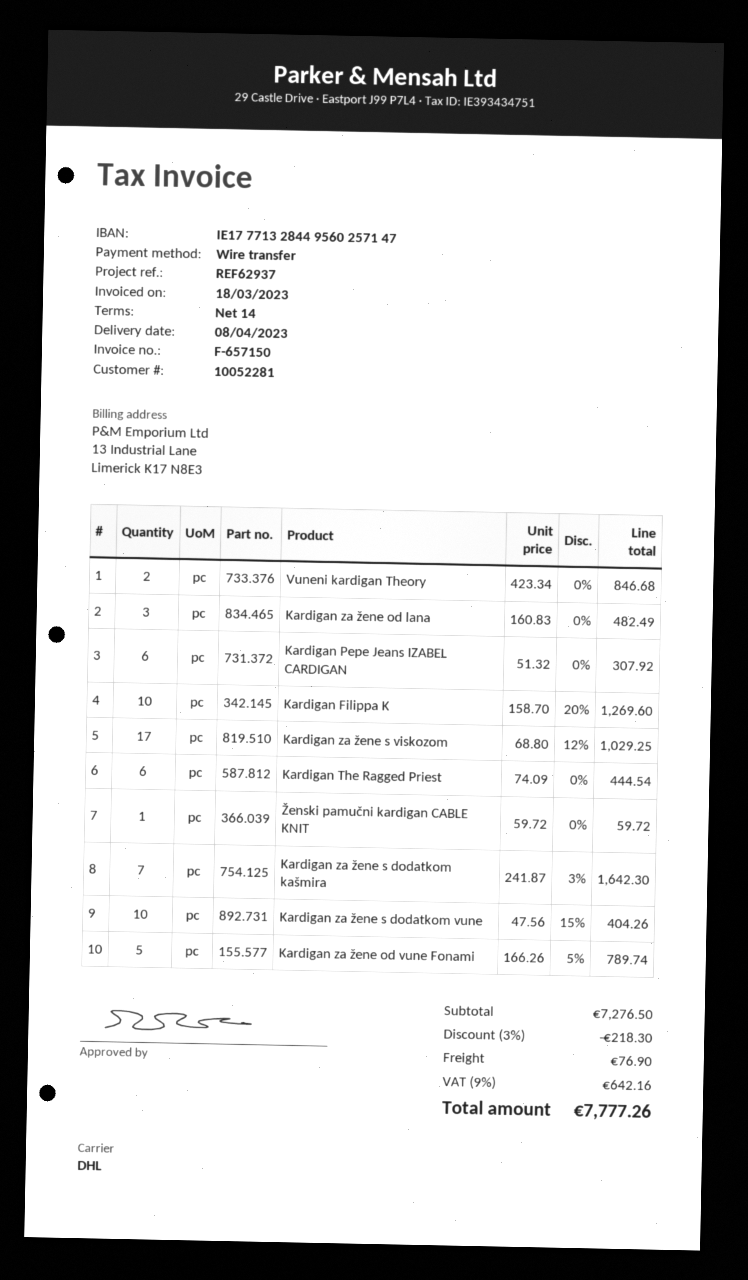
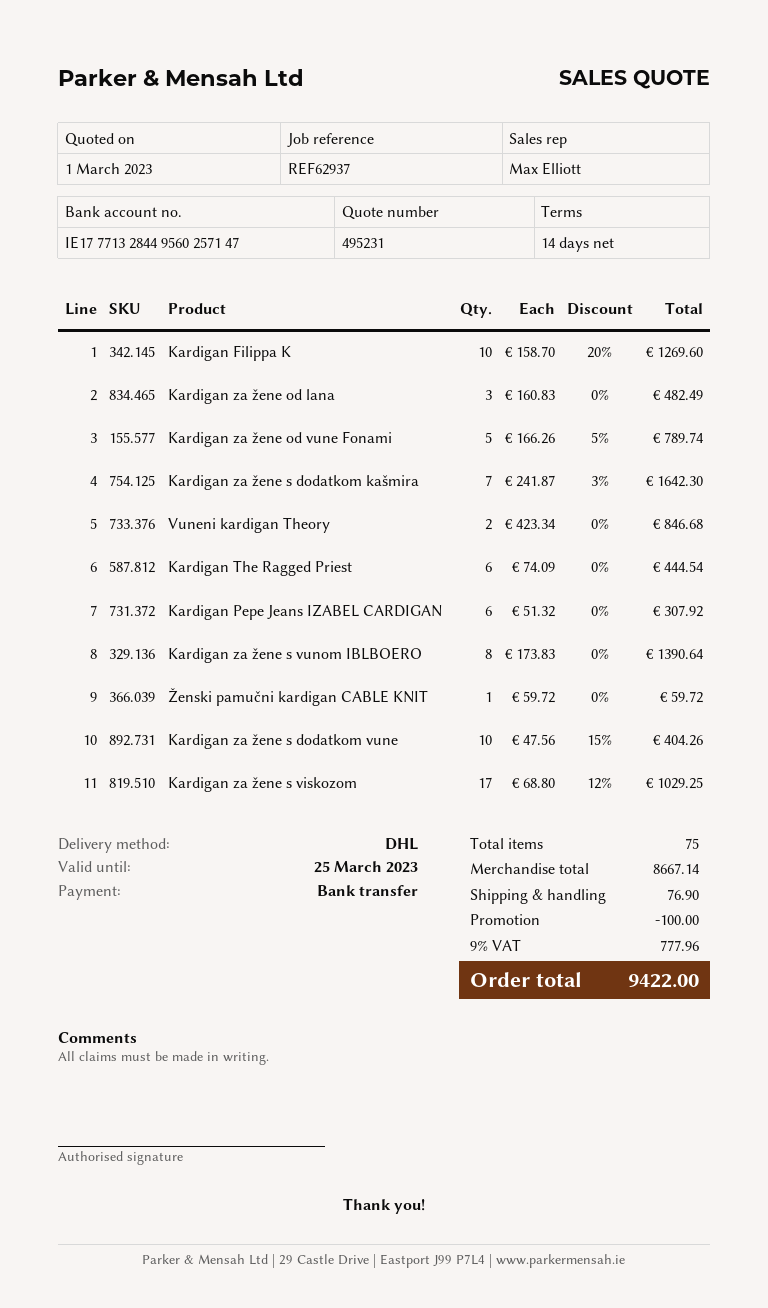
Kardigan za žene s vunom IBLBOERO: none -> 8 x 173.83 = 1390.64
subtotal: 7276.50 -> 8667.14
discount: 218.30 -> 100.00
tax: 9% = 642.16 -> 9% = 777.96
total: 7777.26 -> 9422.00

